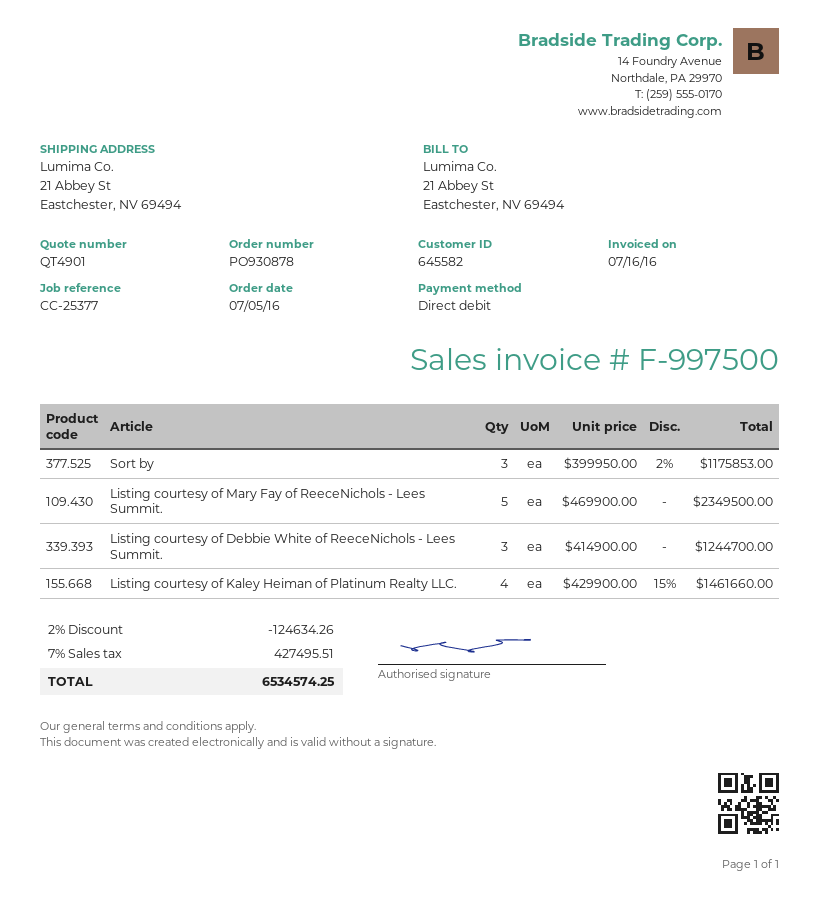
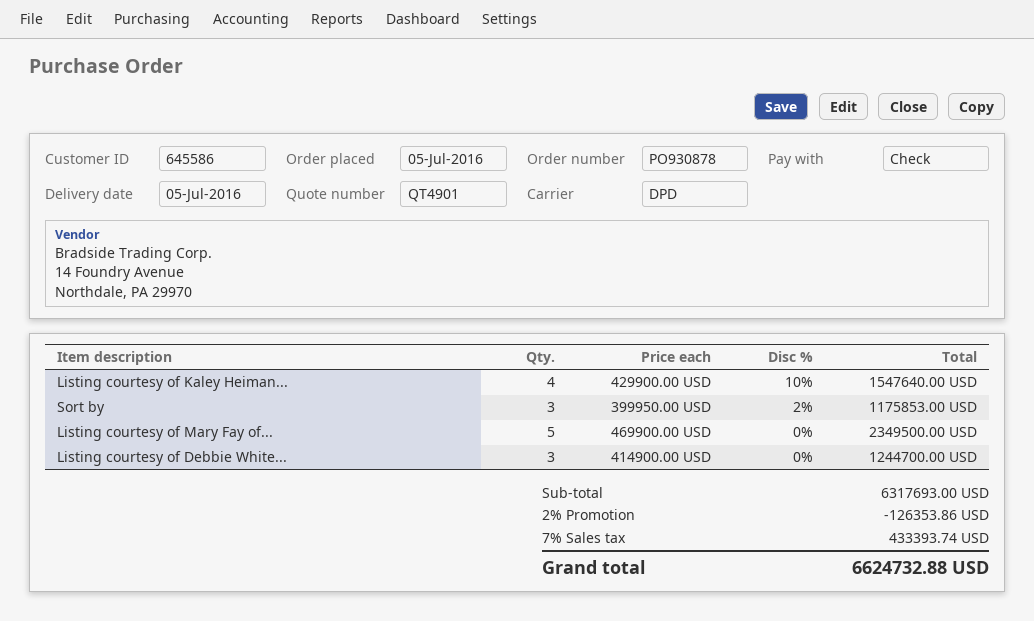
customer number: 645582 -> 645586
payment method: direct debit -> cheque
Listing courtesy of Kaley Heiman of Platinum Realty LLC.: 4 x 429900.00 - 15% = 1461660.00 -> 4 x 429900.00 - 10% = 1547640.00
discount: 2% = 124634.26 -> 2% = 126353.86
tax: 7% = 427495.51 -> 7% = 433393.74
total: 6534574.25 -> 6624732.88

